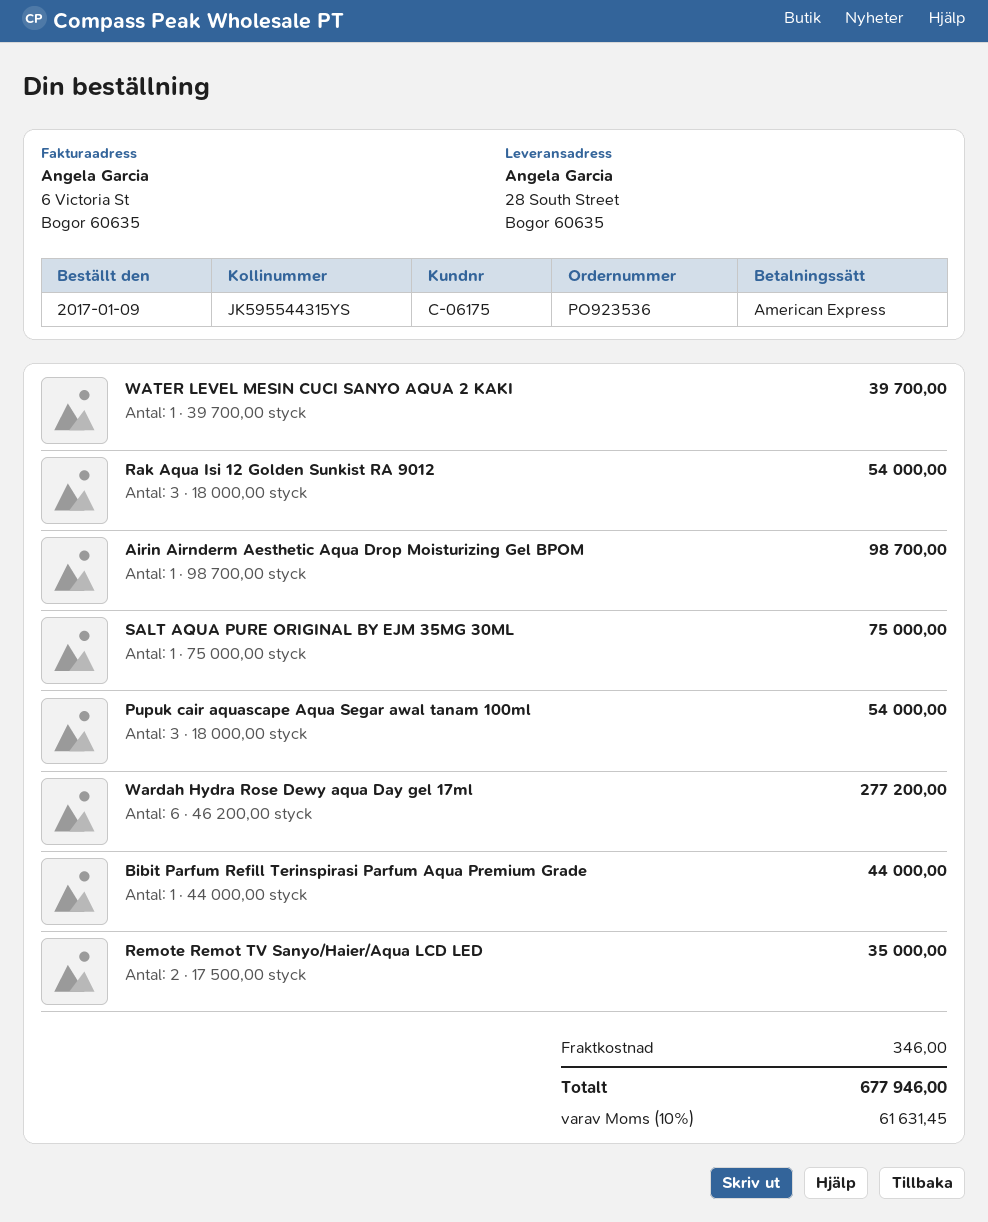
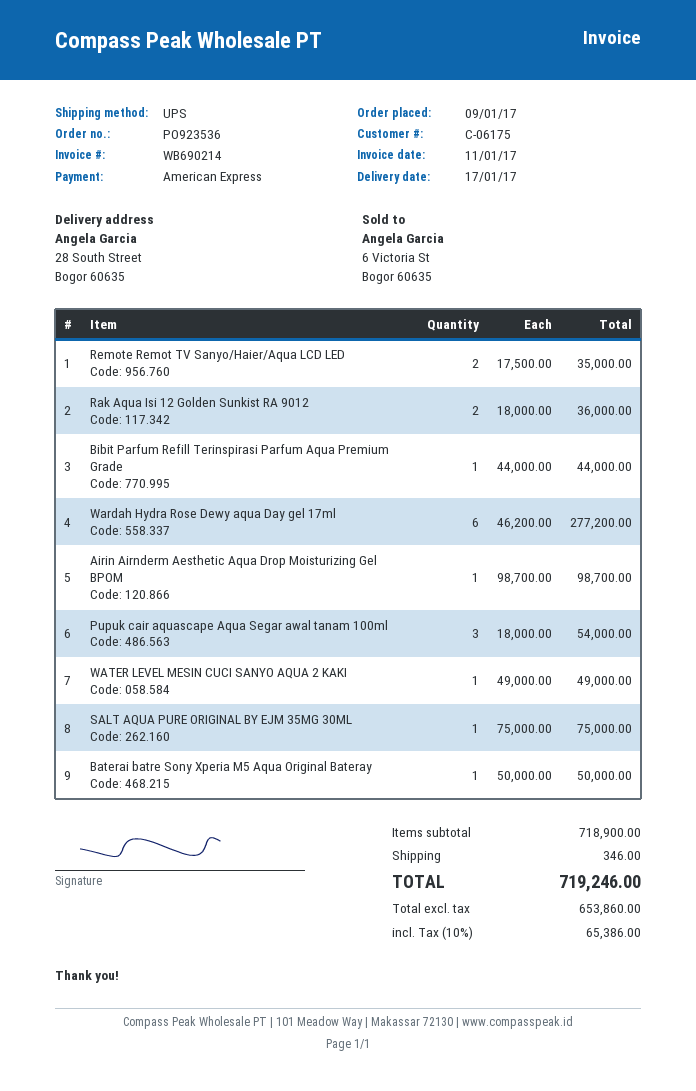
WATER LEVEL MESIN CUCI SANYO AQUA 2 KAKI: 1 x 39700.00 = 39700.00 -> 1 x 49000.00 = 49000.00
Rak Aqua Isi 12 Golden Sunkist RA 9012: 3 x 18000.00 = 54000.00 -> 2 x 18000.00 = 36000.00
Baterai batre Sony Xperia M5 Aqua Original Bateray: none -> 1 x 50000.00 = 50000.00
tax: 10% = 61631.45 -> 10% = 65386.00
total: 677946.00 -> 719246.00

